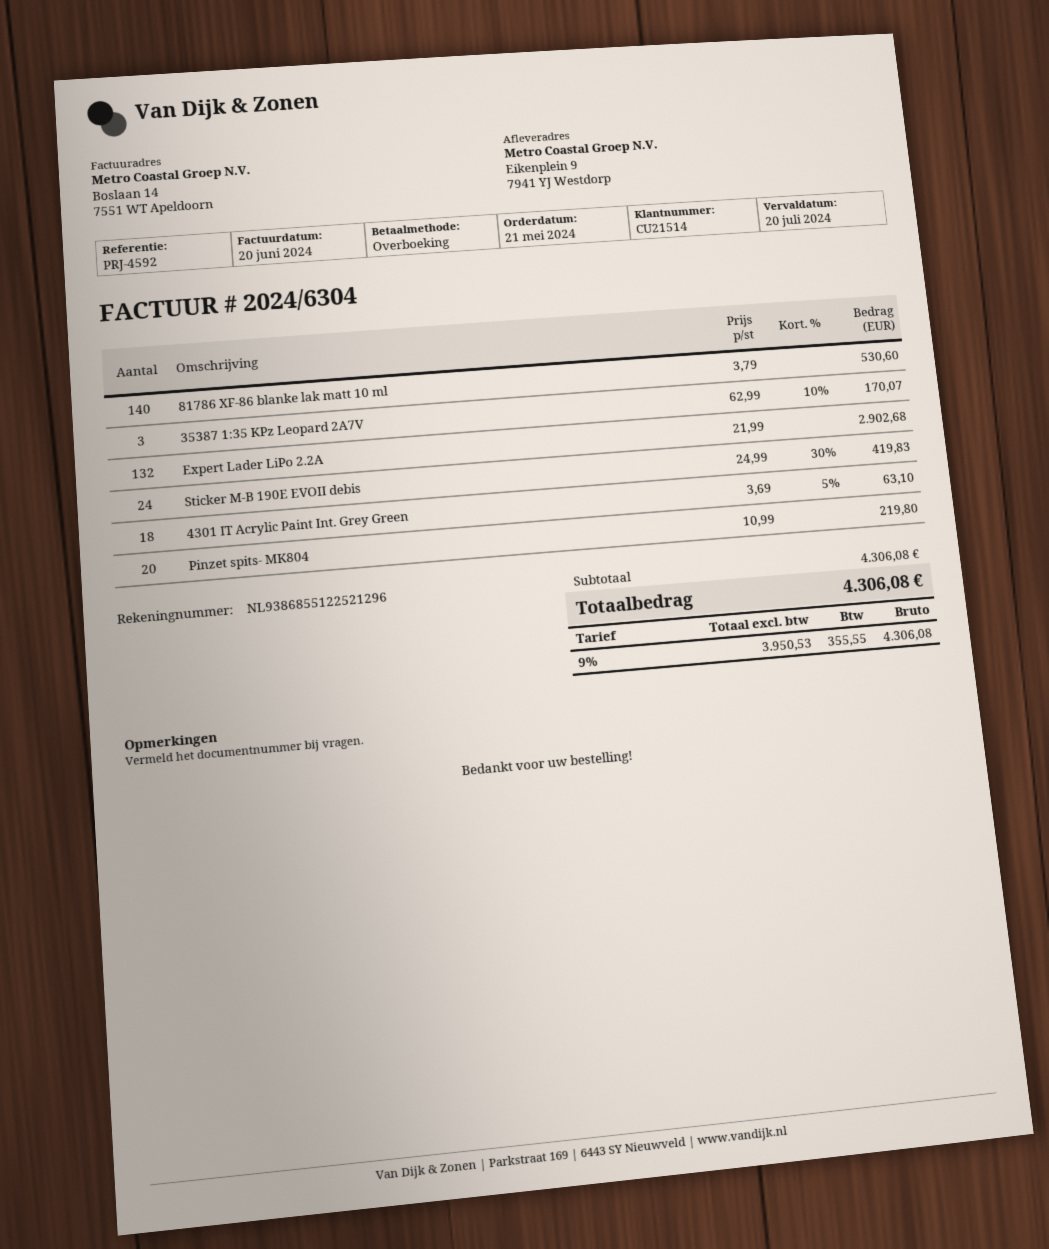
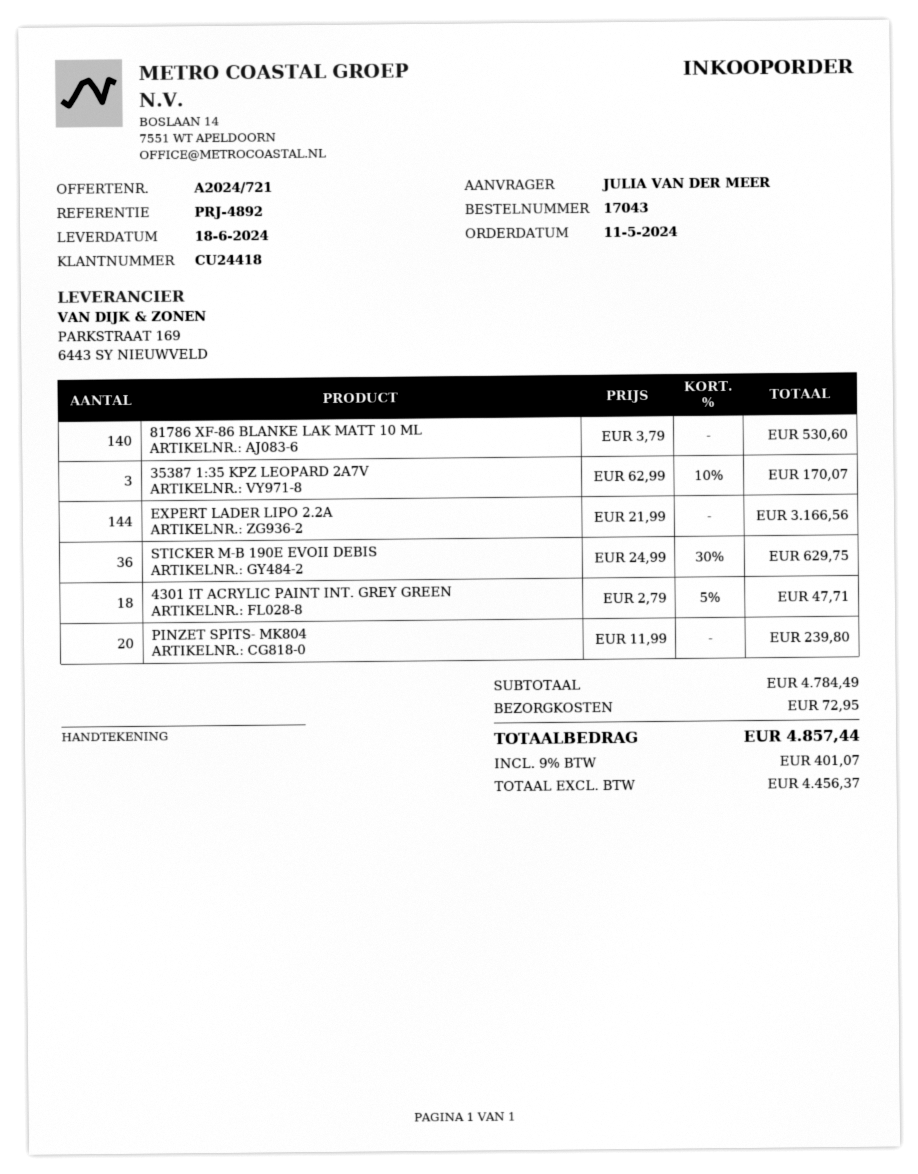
order date: 2024-05-21 -> 2024-05-11
customer number: CU21514 -> CU24418
reference: PRJ-4592 -> PRJ-4892
Expert Lader LiPo 2.2A: 132 x 21.99 = 2902.68 -> 144 x 21.99 = 3166.56
Sticker M-B 190E EVOII debis: 24 x 24.99 - 30% = 419.83 -> 36 x 24.99 - 30% = 629.75
4301 IT Acrylic Paint Int. Grey Green: 18 x 3.69 - 5% = 63.10 -> 18 x 2.79 - 5% = 47.71
Pinzet spits- MK804: 20 x 10.99 = 219.80 -> 20 x 11.99 = 239.80
subtotal: 4306.08 -> 4784.49
shipping: none -> 72.95
net: 3950.53 -> 4456.37
tax: 9% = 355.55 -> 9% = 401.07
total: 4306.08 -> 4857.44

